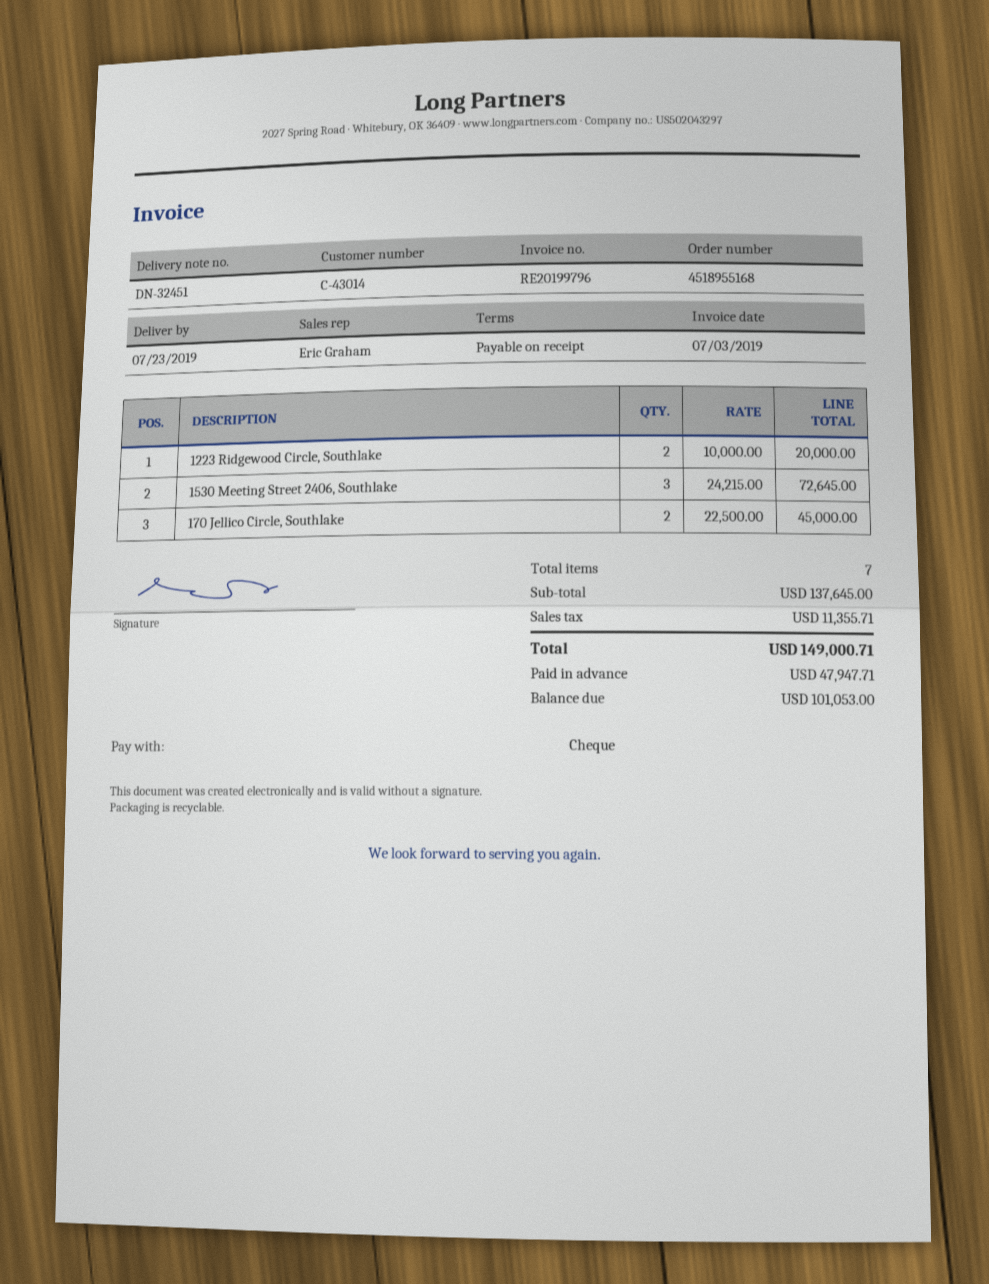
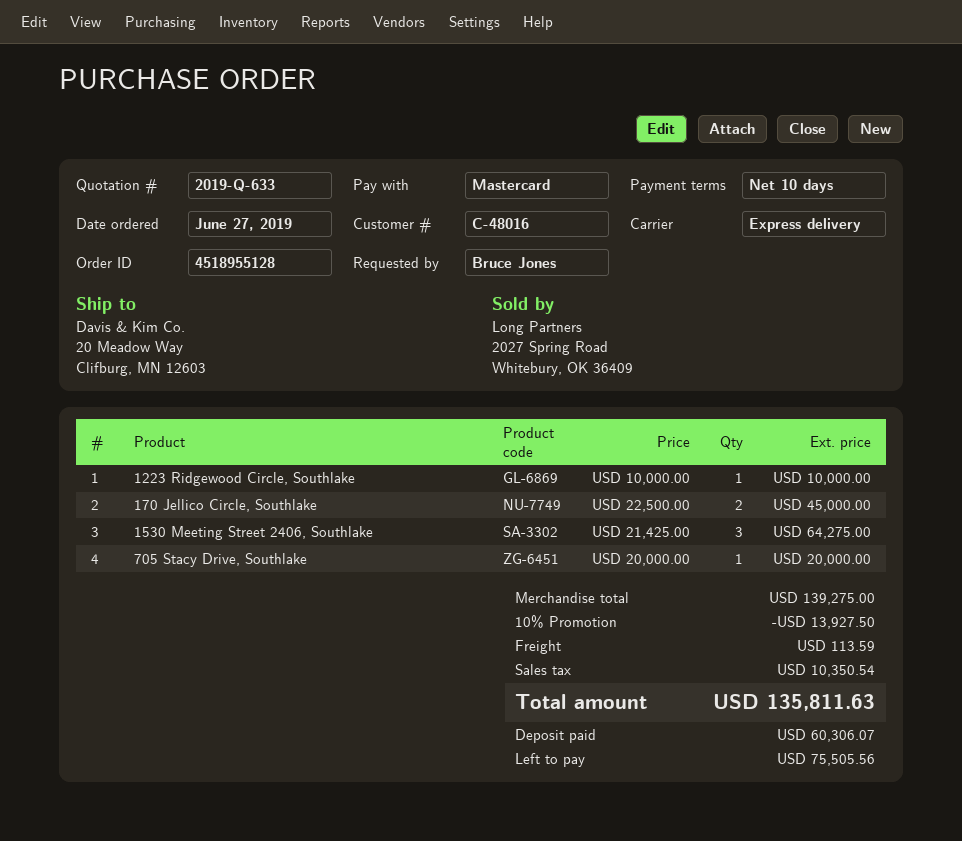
order number: 4518955168 -> 4518955128
payment terms: on receipt -> 10 days
customer number: C-43014 -> C-48016
payment method: cheque -> Mastercard
1223 Ridgewood Circle, Southlake: 2 x 10000.00 = 20000.00 -> 1 x 10000.00 = 10000.00
1530 Meeting Street 2406, Southlake: 3 x 24215.00 = 72645.00 -> 3 x 21425.00 = 64275.00
705 Stacy Drive, Southlake: none -> 1 x 20000.00 = 20000.00
subtotal: 137645.00 -> 139275.00
discount: none -> 10% = 13927.50
shipping: none -> 113.59
tax: 11355.71 -> 10350.54
total: 149000.71 -> 135811.63
deposit: 47947.71 -> 60306.07
balance: 101053.00 -> 75505.56

